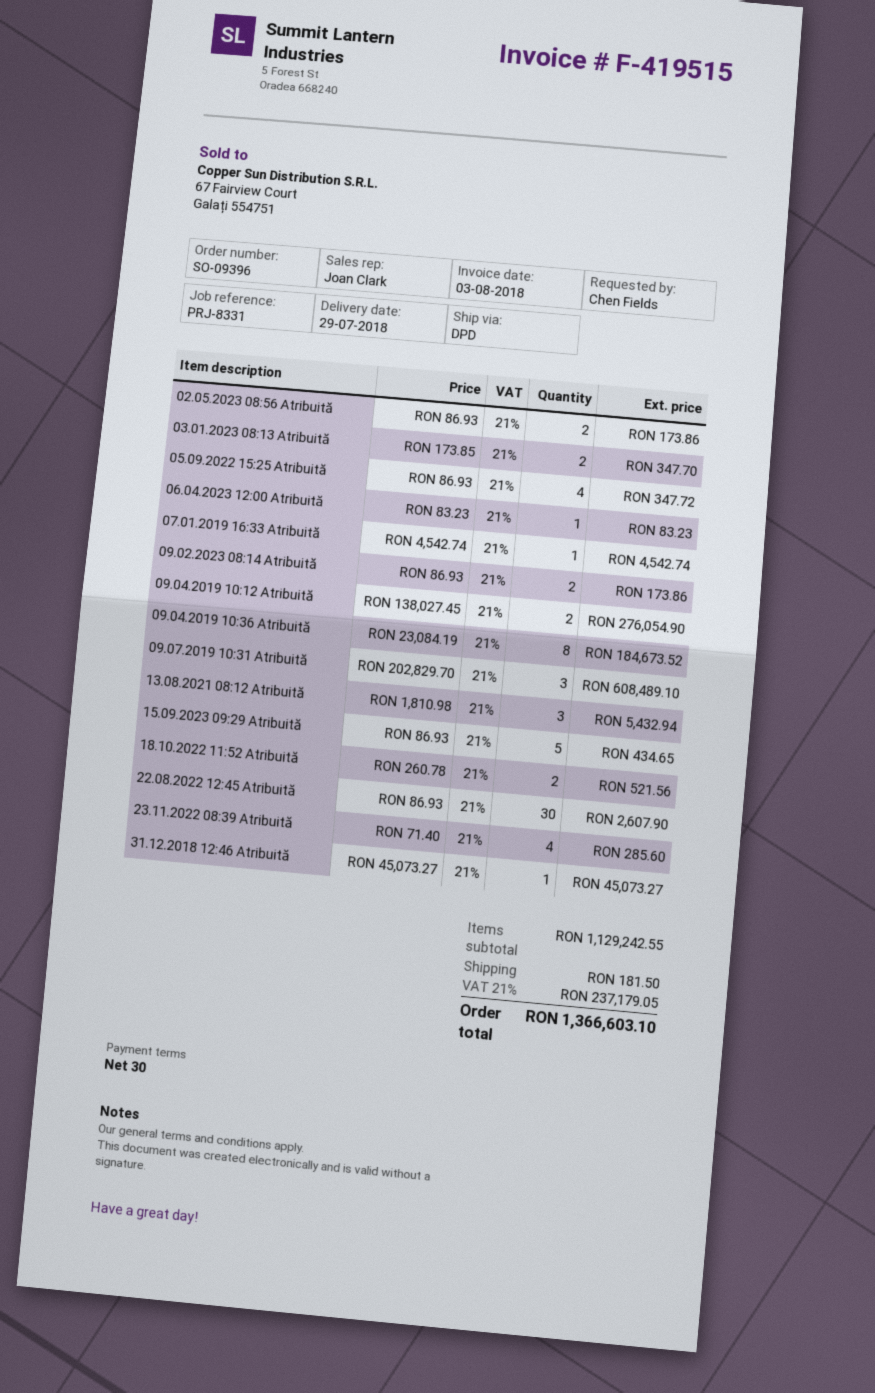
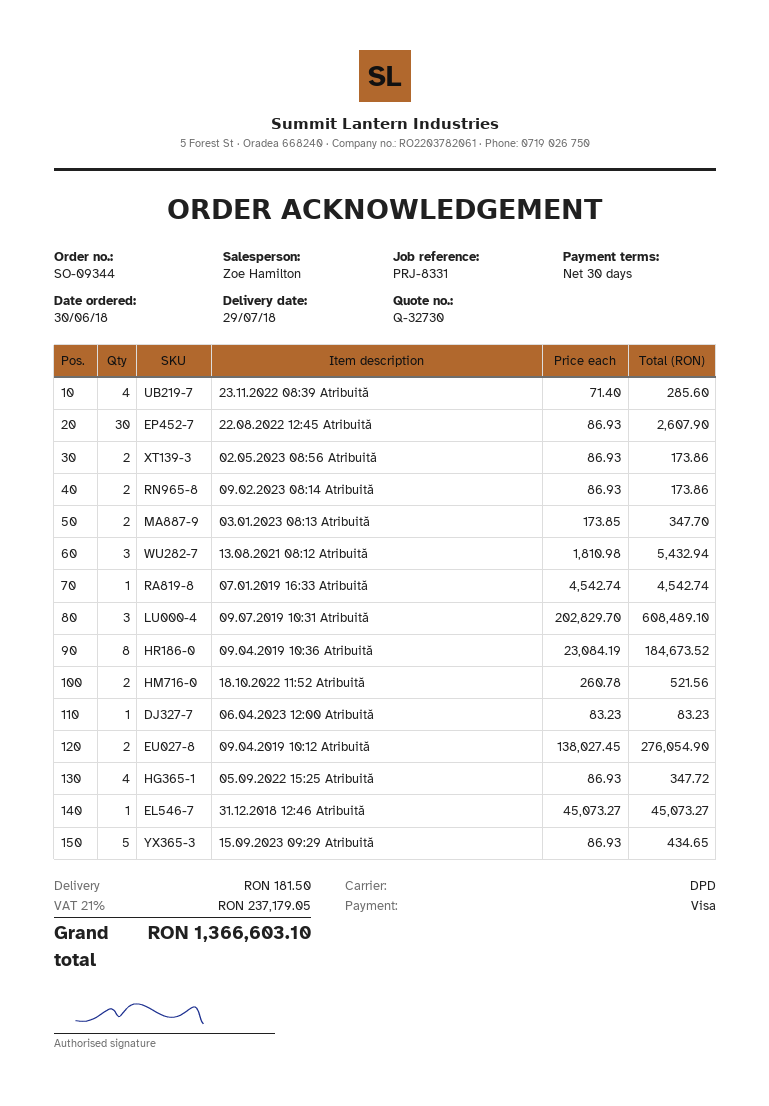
order number: SO-09396 -> SO-09344
sales rep: Joan Clark -> Zoe Hamilton

